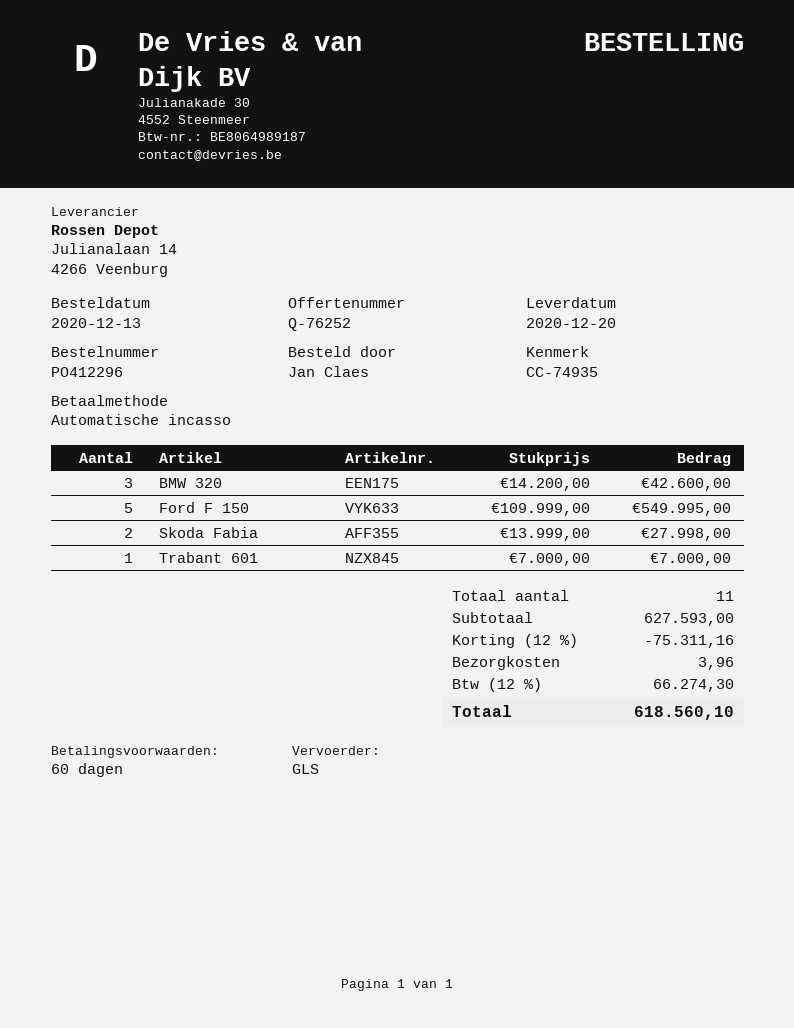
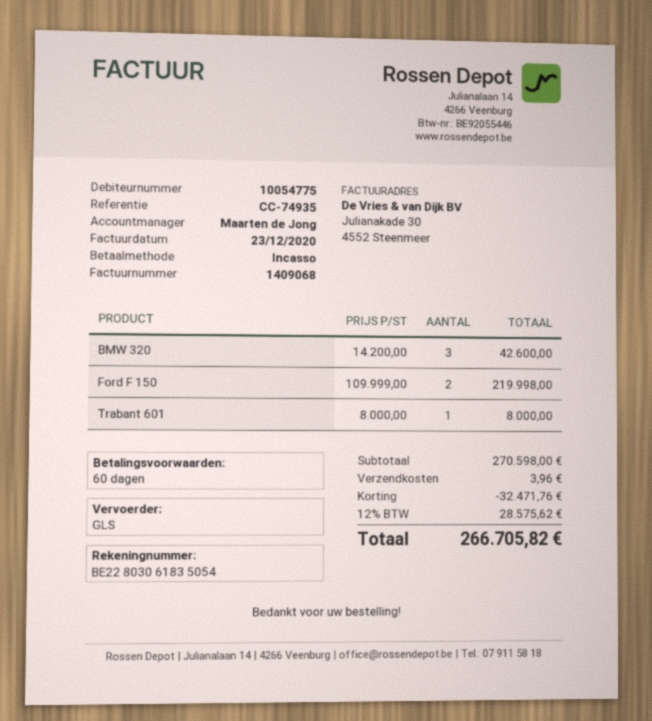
Ford F 150: 5 x 109999.00 = 549995.00 -> 2 x 109999.00 = 219998.00
Skoda Fabia: 2 x 13999.00 = 27998.00 -> none
Trabant 601: 1 x 7000.00 = 7000.00 -> 1 x 8000.00 = 8000.00
subtotal: 627593.00 -> 270598.00
discount: 75311.16 -> 32471.76
tax: 12% = 66274.30 -> 12% = 28575.62
total: 618560.10 -> 266705.82

